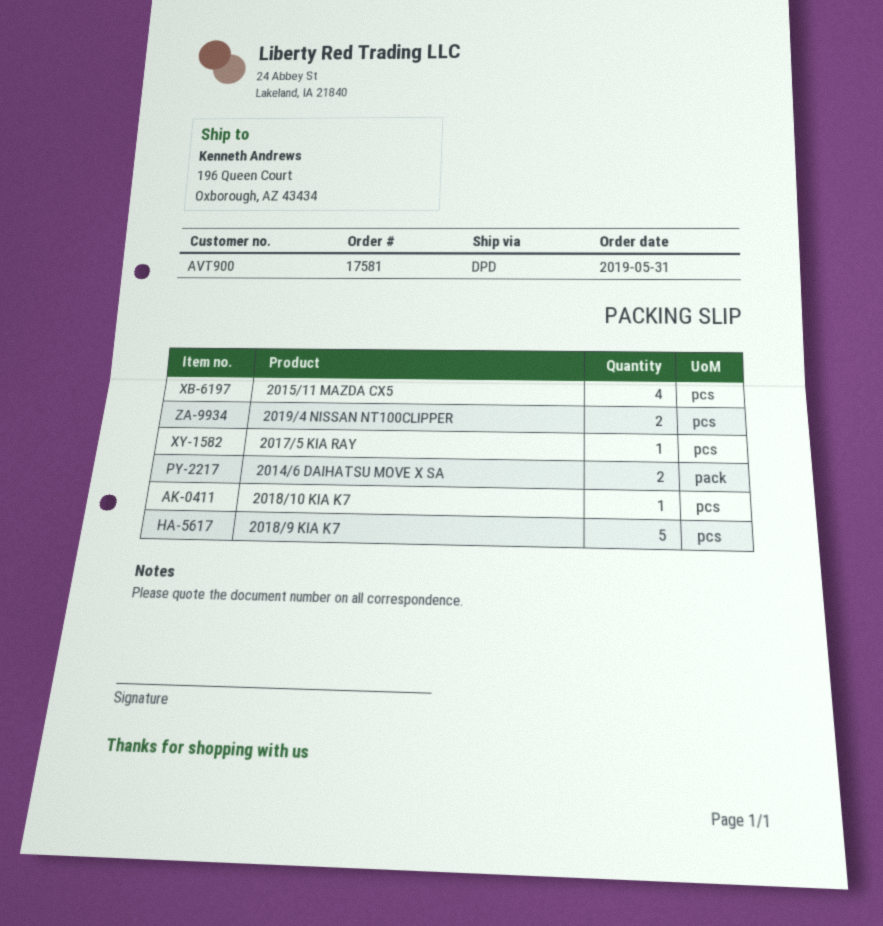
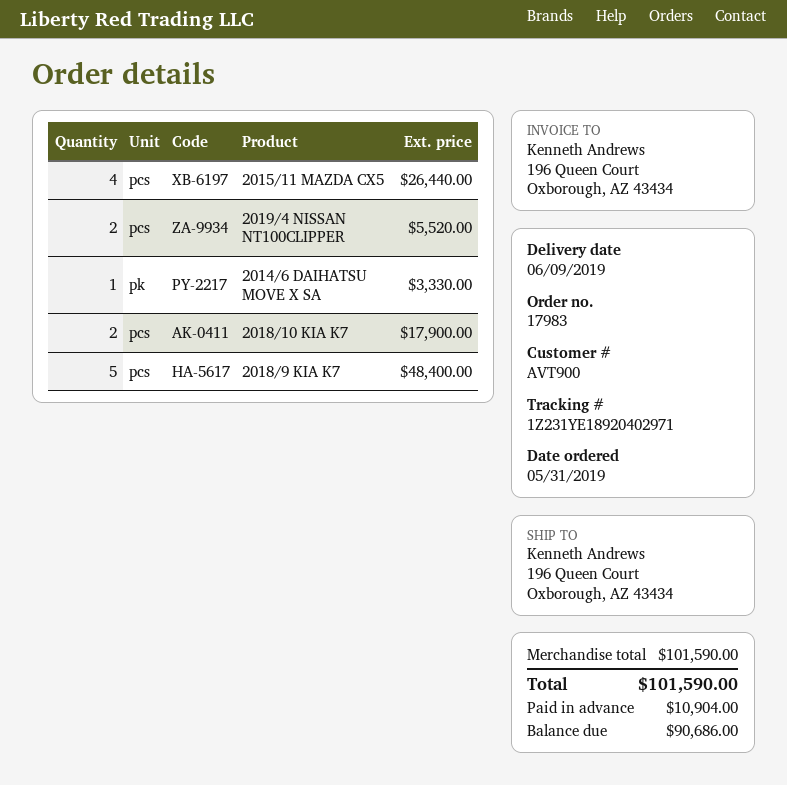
order number: 17581 -> 17983
2017/5 KIA RAY: 1 -> none
2014/6 DAIHATSU MOVE X SA: 2 -> 1
2018/10 KIA K7: 1 -> 2

